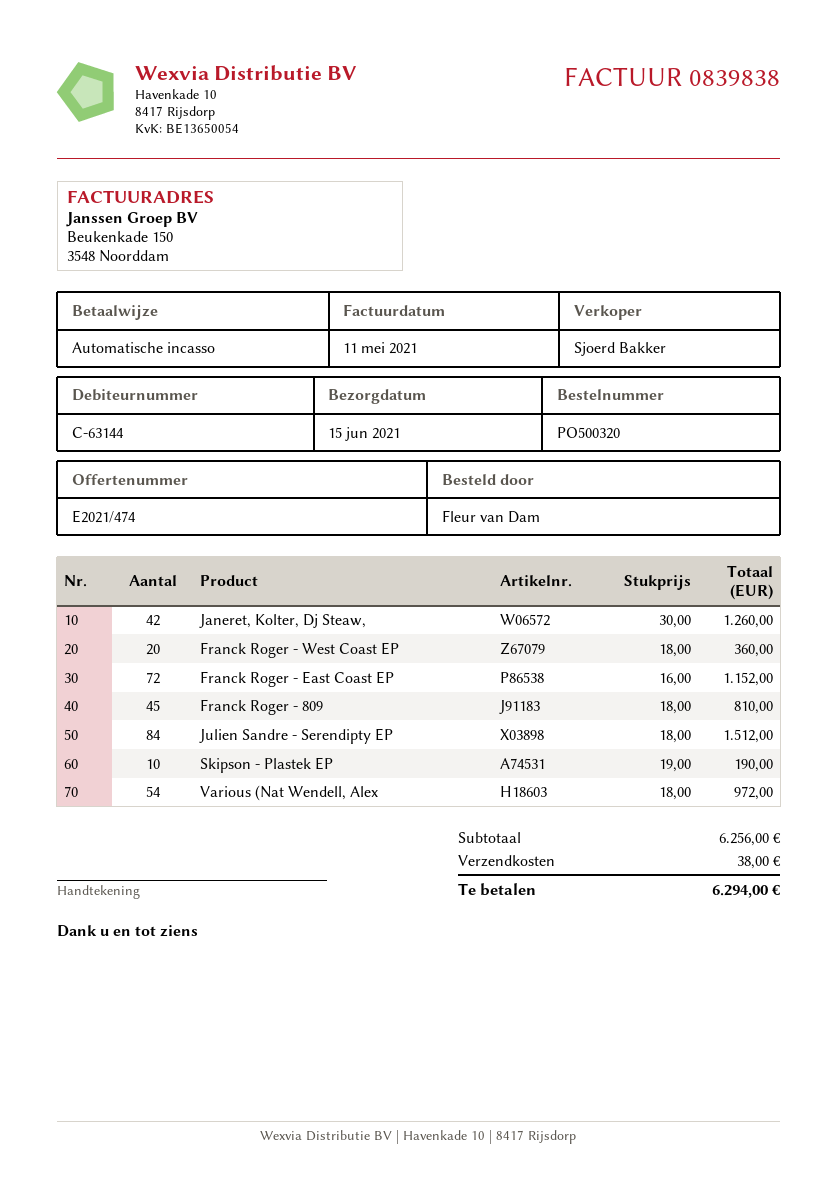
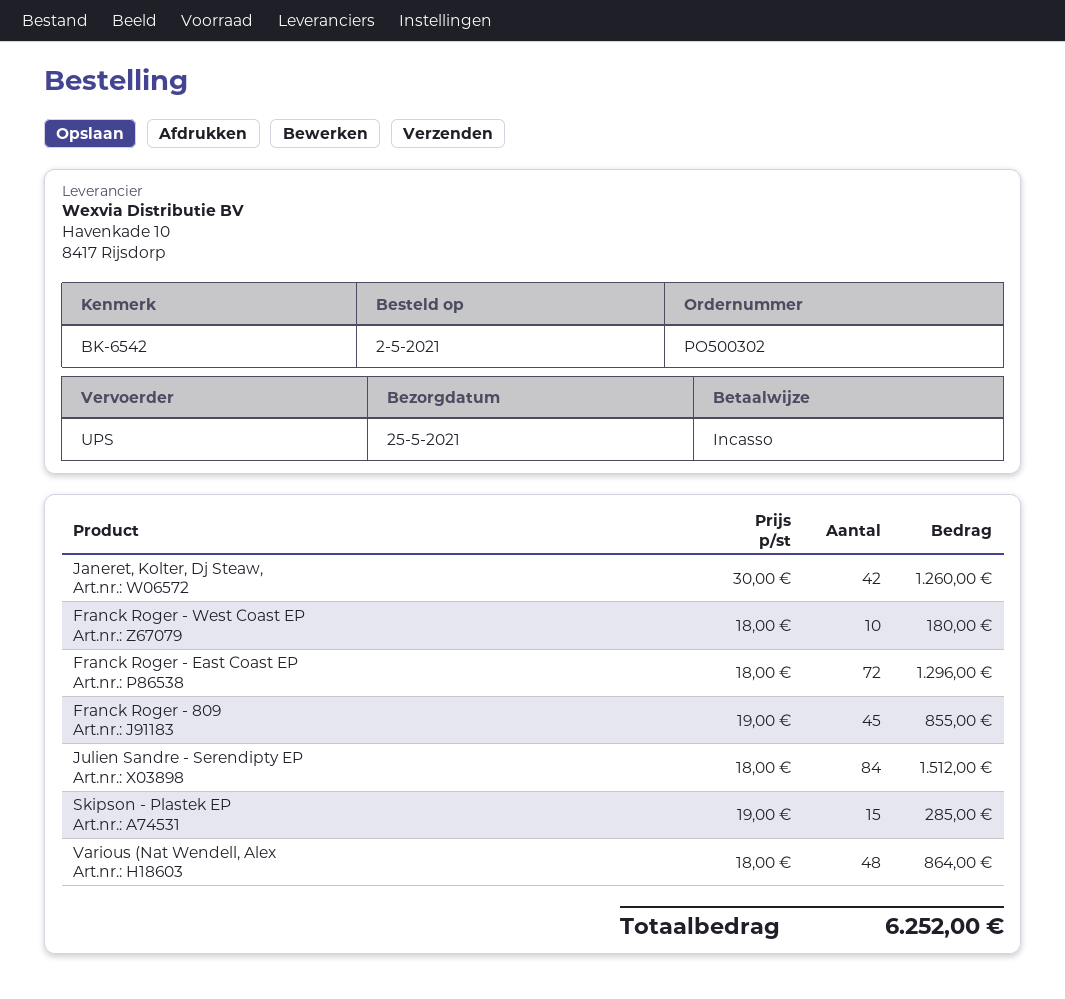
order number: PO500320 -> PO500302
delivery date: 2021-06-15 -> 2021-05-25
Franck Roger - West Coast EP: 20 x 18.00 = 360.00 -> 10 x 18.00 = 180.00
Franck Roger - East Coast EP: 72 x 16.00 = 1152.00 -> 72 x 18.00 = 1296.00
Franck Roger - 809: 45 x 18.00 = 810.00 -> 45 x 19.00 = 855.00
Skipson - Plastek EP: 10 x 19.00 = 190.00 -> 15 x 19.00 = 285.00
Various (Nat Wendell, Alex: 54 x 18.00 = 972.00 -> 48 x 18.00 = 864.00
shipping: 38.00 -> none
total: 6294.00 -> 6252.00

